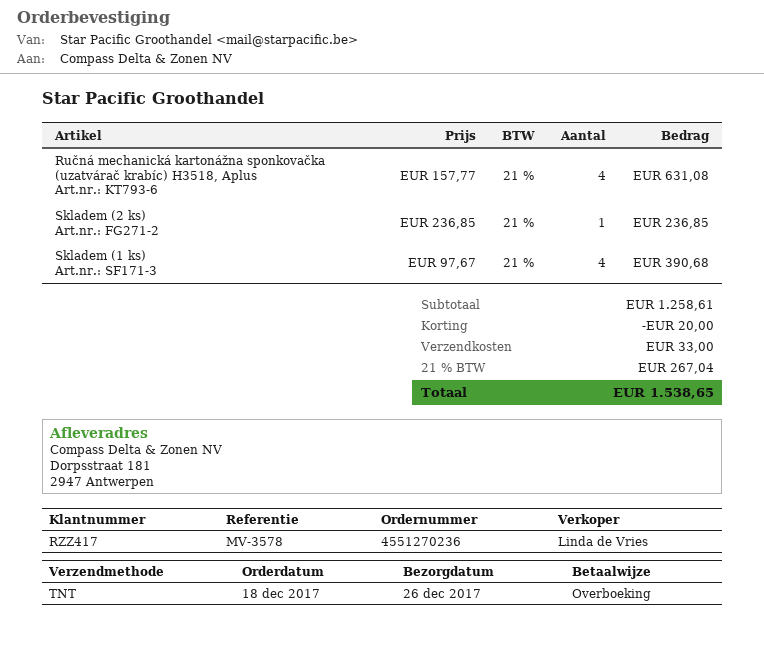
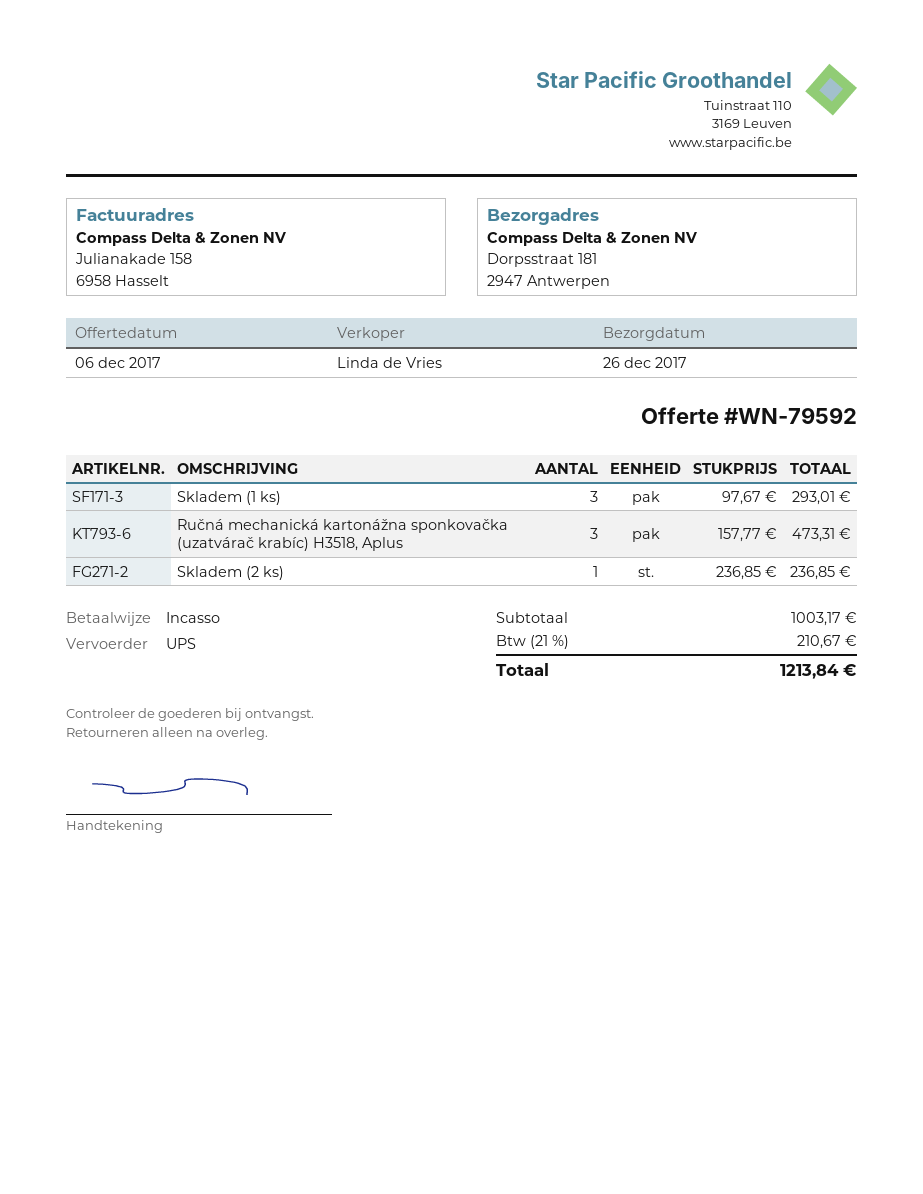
payment method: bank transfer -> direct debit
shipping method: TNT -> UPS
Ručná mechanická kartonážna sponkovačka (uzatvárač krabíc) H3518, Aplus: 4 x 157.77 = 631.08 -> 3 x 157.77 = 473.31
Skladem (1 ks): 4 x 97.67 = 390.68 -> 3 x 97.67 = 293.01
subtotal: 1258.61 -> 1003.17
discount: 20.00 -> none
shipping: 33.00 -> none
tax: 21% = 267.04 -> 21% = 210.67
total: 1538.65 -> 1213.84

